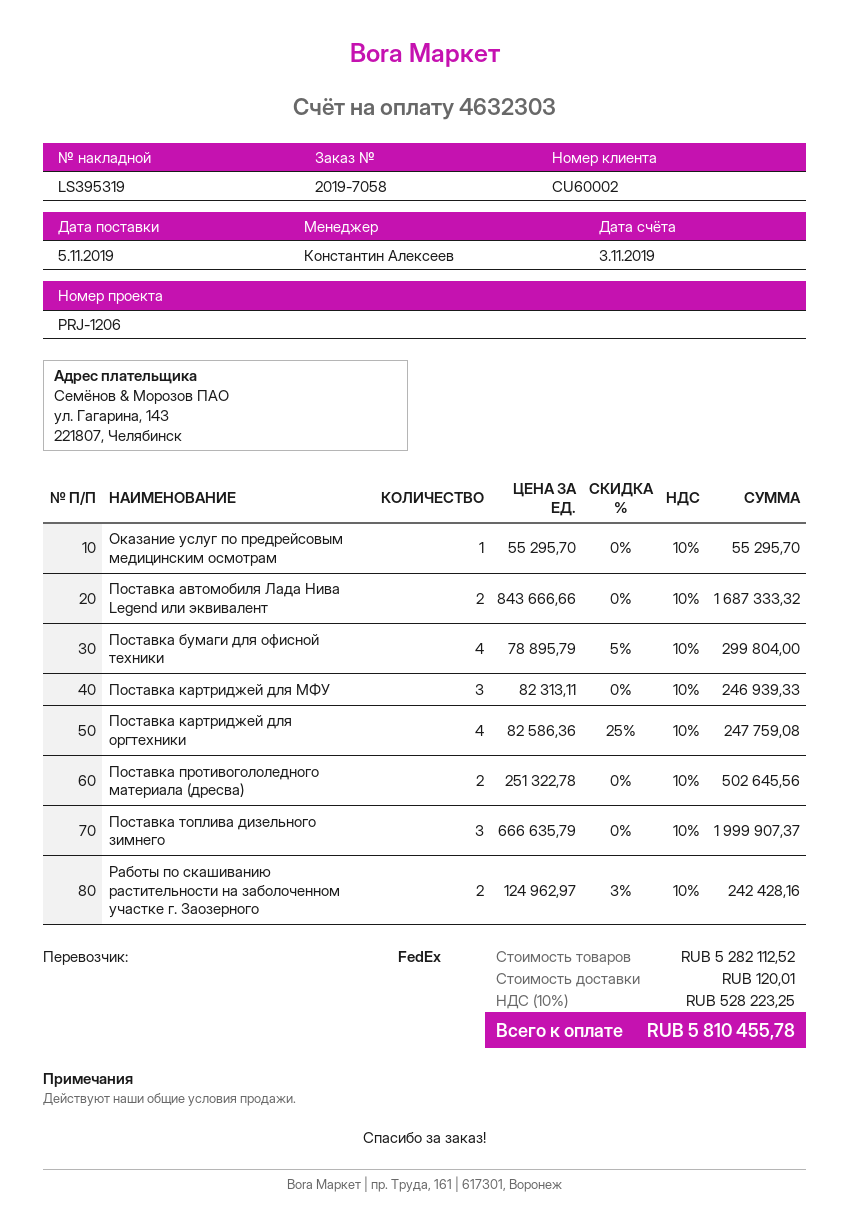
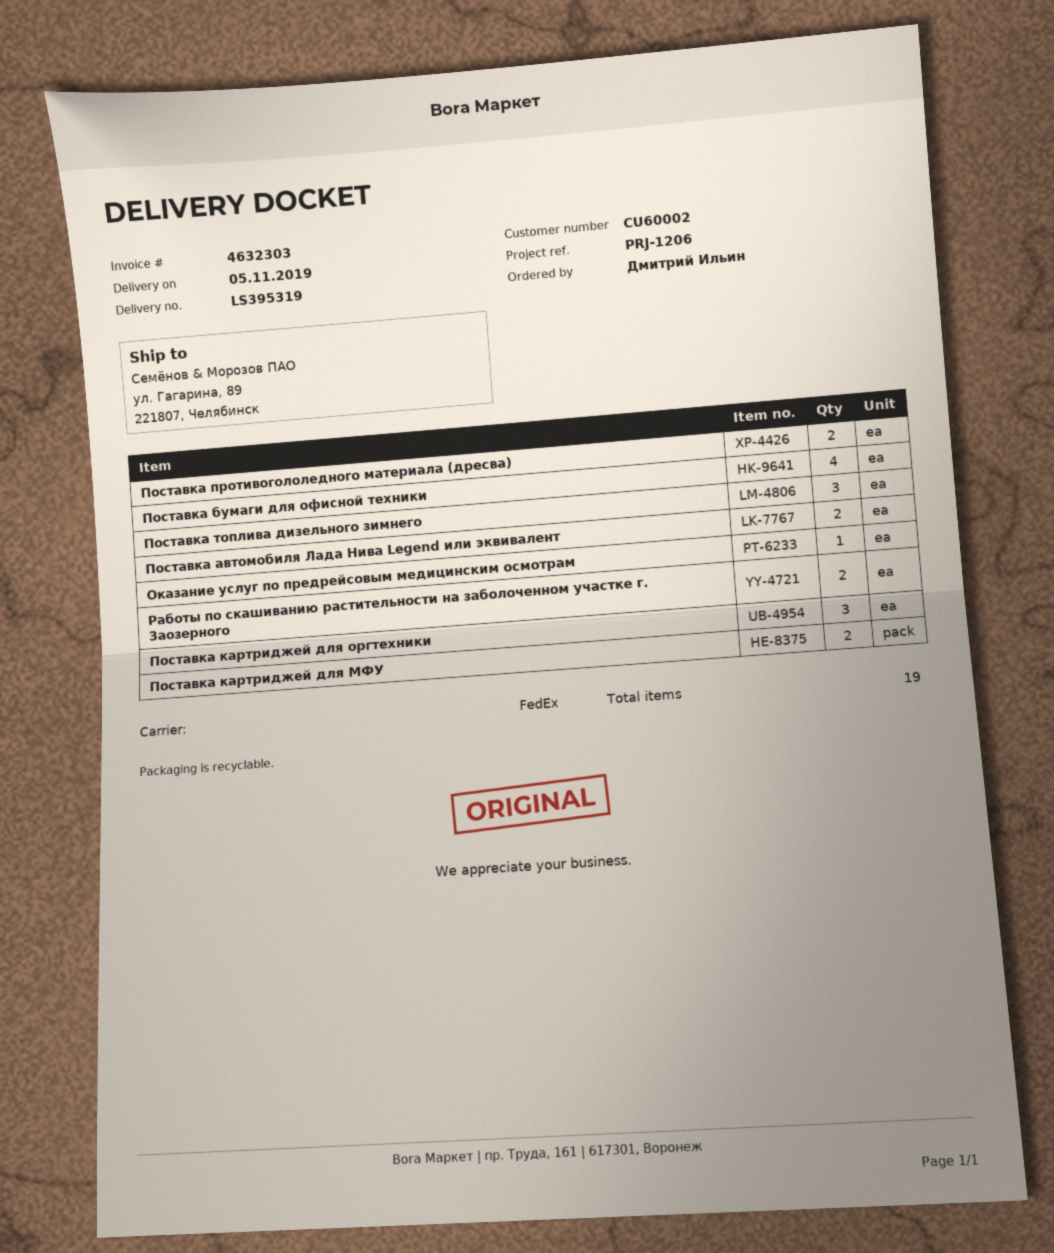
Поставка картриджей для МФУ: 3 -> 2
Поставка картриджей для оргтехники: 4 -> 3

